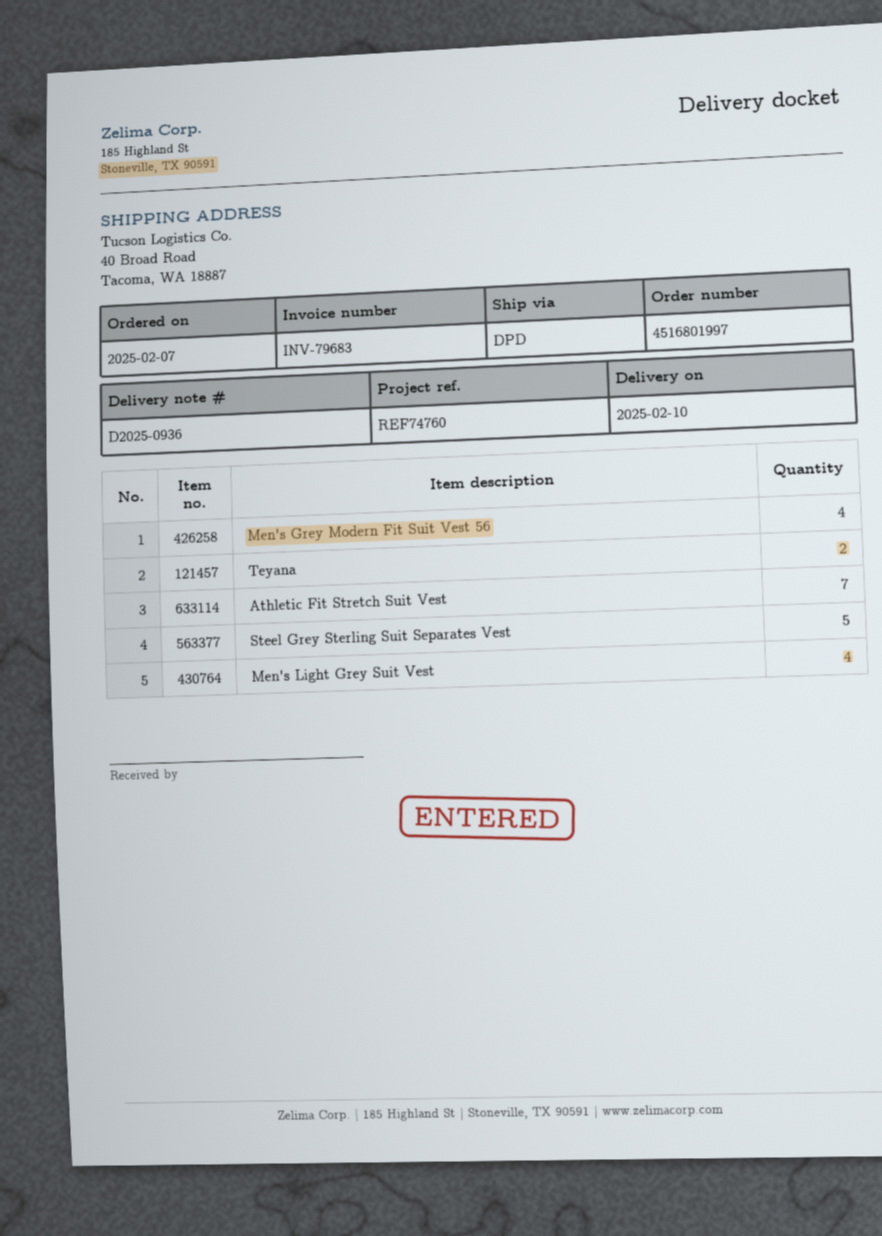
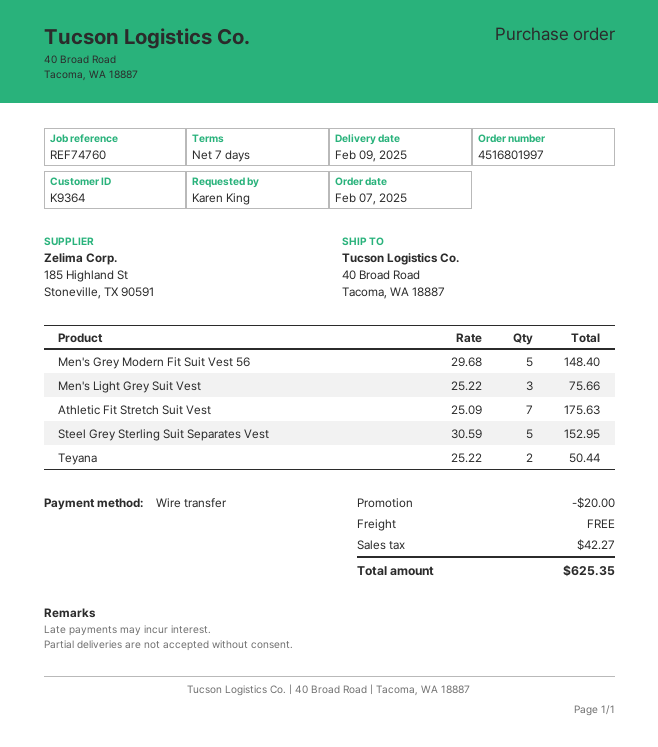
delivery date: 2025-02-10 -> 2025-02-09
Men's Grey Modern Fit Suit Vest 56: 4 -> 5
Men's Light Grey Suit Vest: 4 -> 3

